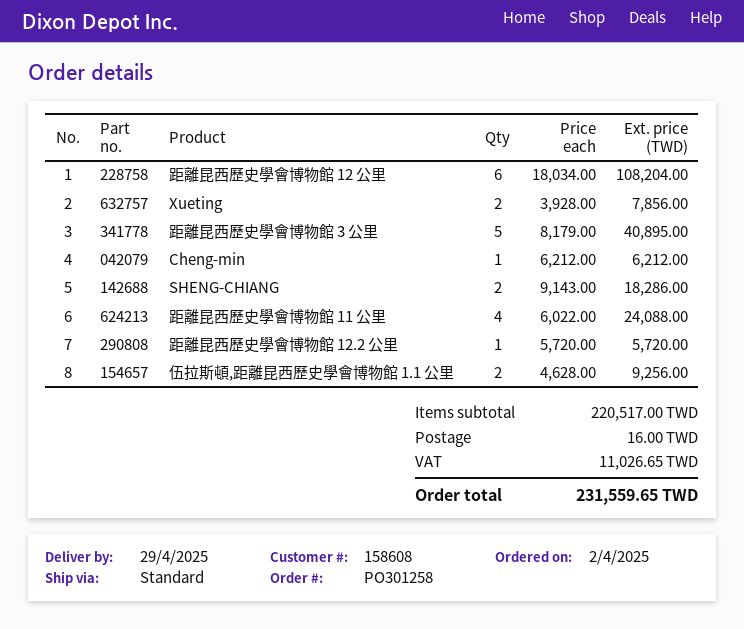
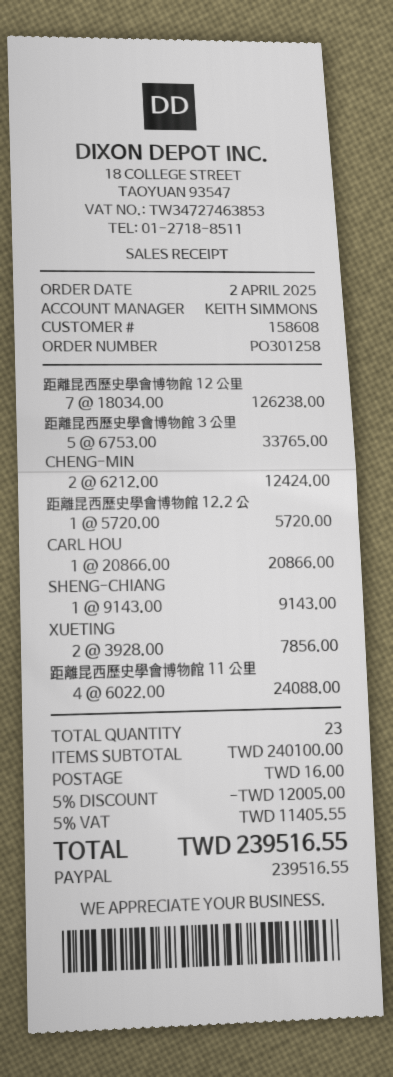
距離昆西歷史學會博物館 12 公里: 6 x 18034.00 = 108204.00 -> 7 x 18034.00 = 126238.00
距離昆西歷史學會博物館 3 公里: 5 x 8179.00 = 40895.00 -> 5 x 6753.00 = 33765.00
Cheng-min: 1 x 6212.00 = 6212.00 -> 2 x 6212.00 = 12424.00
SHENG-CHIANG: 2 x 9143.00 = 18286.00 -> 1 x 9143.00 = 9143.00
伍拉斯頓,距離昆西歷史學會博物館 1.1 公里: 2 x 4628.00 = 9256.00 -> none
CARL HOU: none -> 1 x 20866.00 = 20866.00
subtotal: 220517.00 -> 240100.00
discount: none -> 5% = 12005.00
tax: 11026.65 -> 11405.55
total: 231559.65 -> 239516.55

